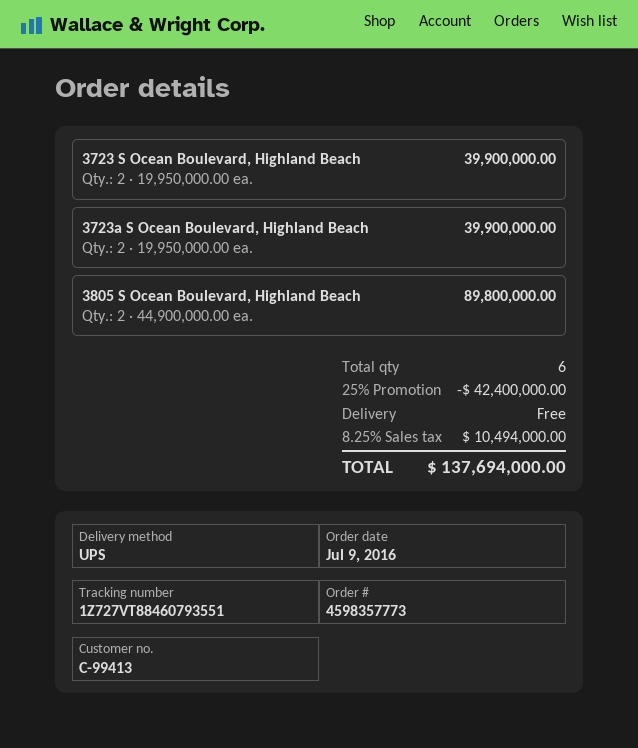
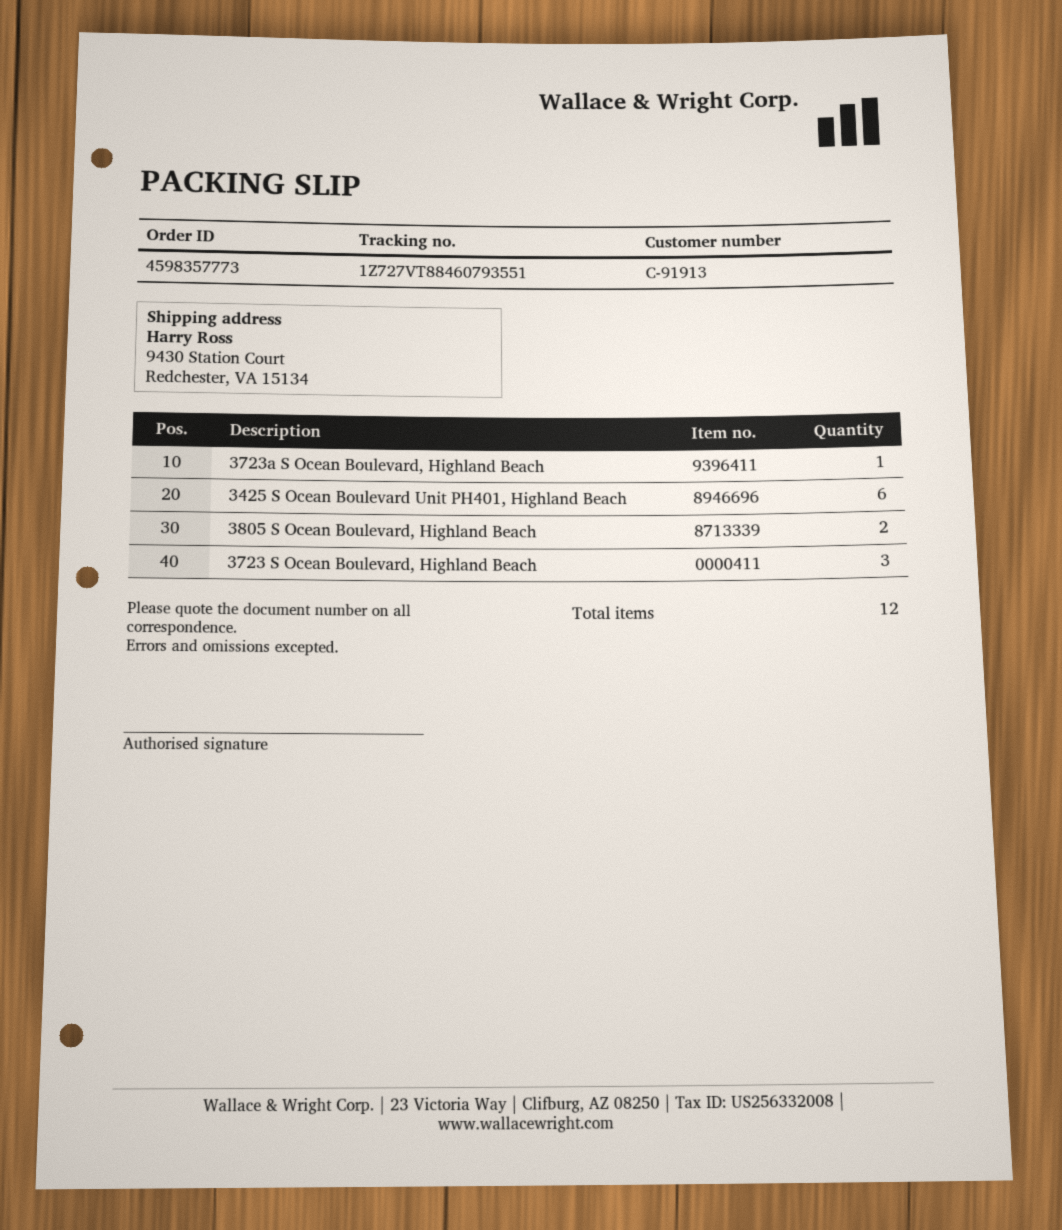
customer number: C-99413 -> C-91913
3723 S Ocean Boulevard, Highland Beach: 2 -> 3
3723a S Ocean Boulevard, Highland Beach: 2 -> 1
3425 S Ocean Boulevard Unit PH401, Highland Beach: none -> 6
total quantity: 6 -> 12

